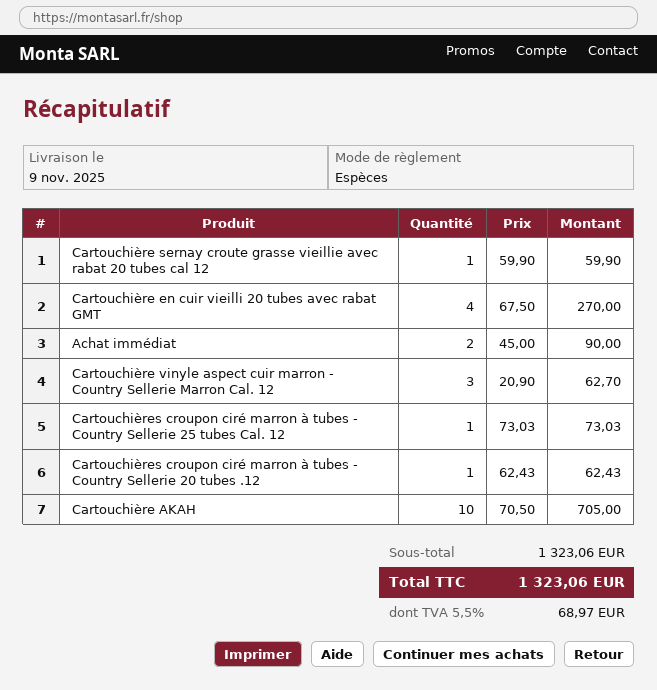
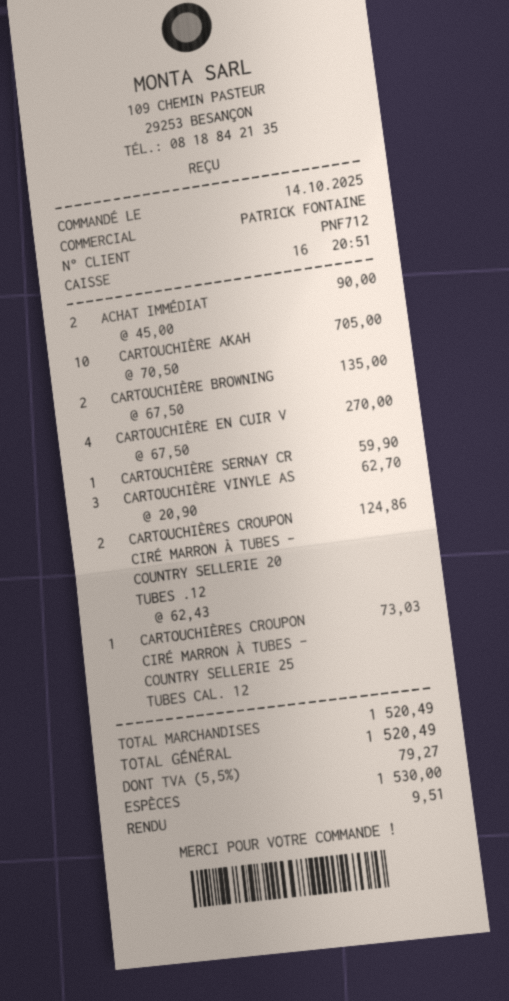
Cartouchières croupon ciré marron à tubes - Country Sellerie 20 tubes .12: 1 x 62.43 = 62.43 -> 2 x 62.43 = 124.86
CARTOUCHIÈRE BROWNING: none -> 2 x 67.50 = 135.00
subtotal: 1323.06 -> 1520.49
tax: 5.5% = 68.97 -> 5.5% = 79.27
total: 1323.06 -> 1520.49

